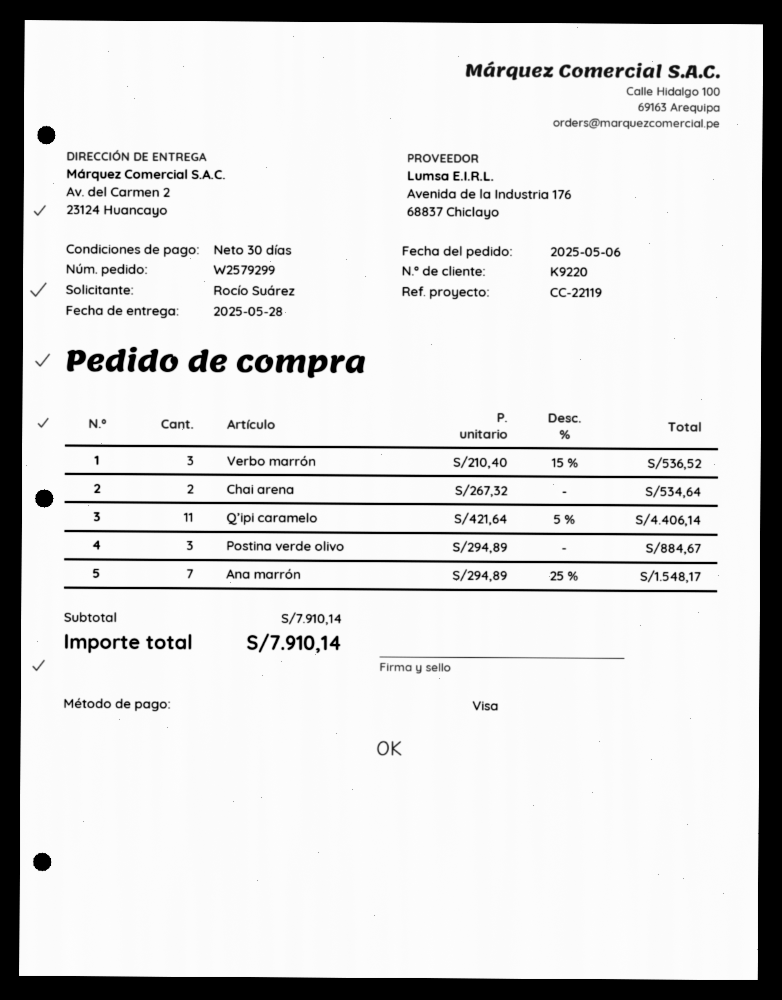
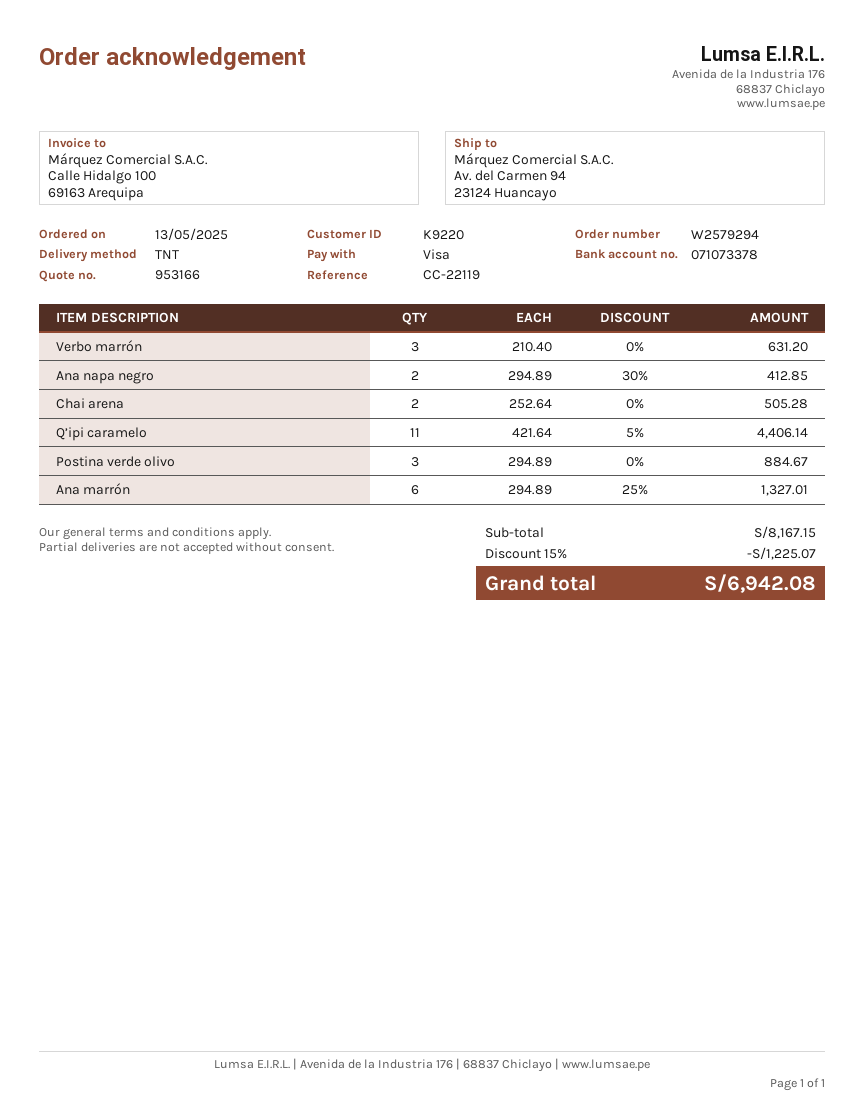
order number: W2579299 -> W2579294
order date: 2025-05-06 -> 2025-05-13
ship to: Av. del Carmen 2, 23124 Huancayo -> Av. del Carmen 94, 23124 Huancayo
Verbo marrón: 3 x 210.40 - 15% = 536.52 -> 3 x 210.40 = 631.20
Chai arena: 2 x 267.32 = 534.64 -> 2 x 252.64 = 505.28
Ana marrón: 7 x 294.89 - 25% = 1548.17 -> 6 x 294.89 - 25% = 1327.01
Ana napa negro: none -> 2 x 294.89 - 30% = 412.85
subtotal: 7910.14 -> 8167.15
discount: none -> 15% = 1225.07
total: 7910.14 -> 6942.08

